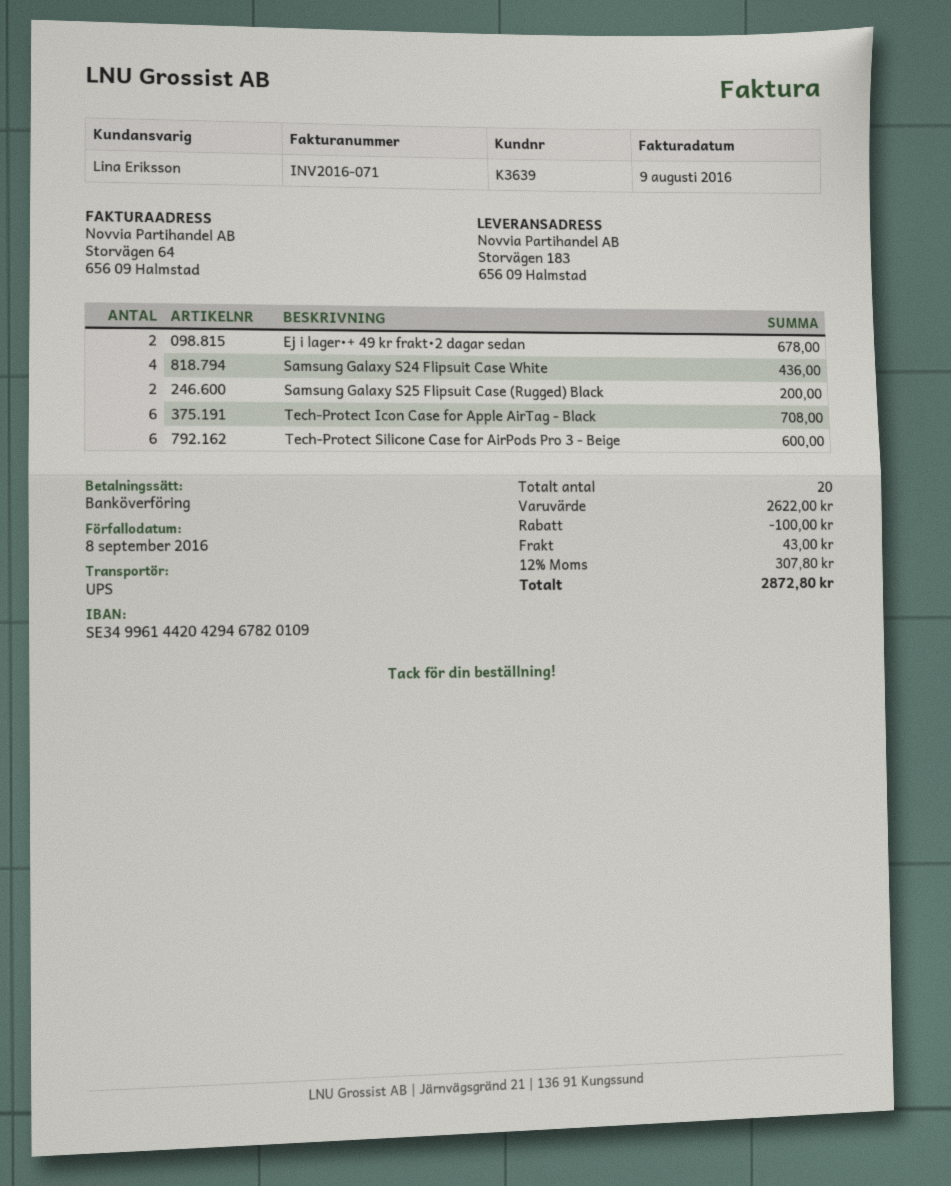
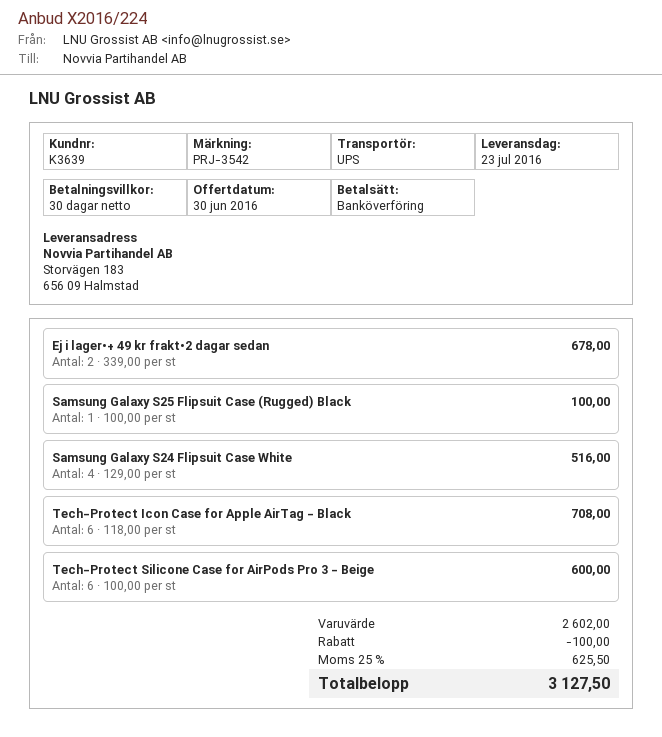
Samsung Galaxy S24 Flipsuit Case White: 4 for 436.00 -> 4 for 516.00
Samsung Galaxy S25 Flipsuit Case (Rugged) Black: 2 for 200.00 -> 1 for 100.00
subtotal: 2622.00 -> 2602.00
shipping: 43.00 -> none
tax: 12% = 307.80 -> 25% = 625.50
total: 2872.80 -> 3127.50

